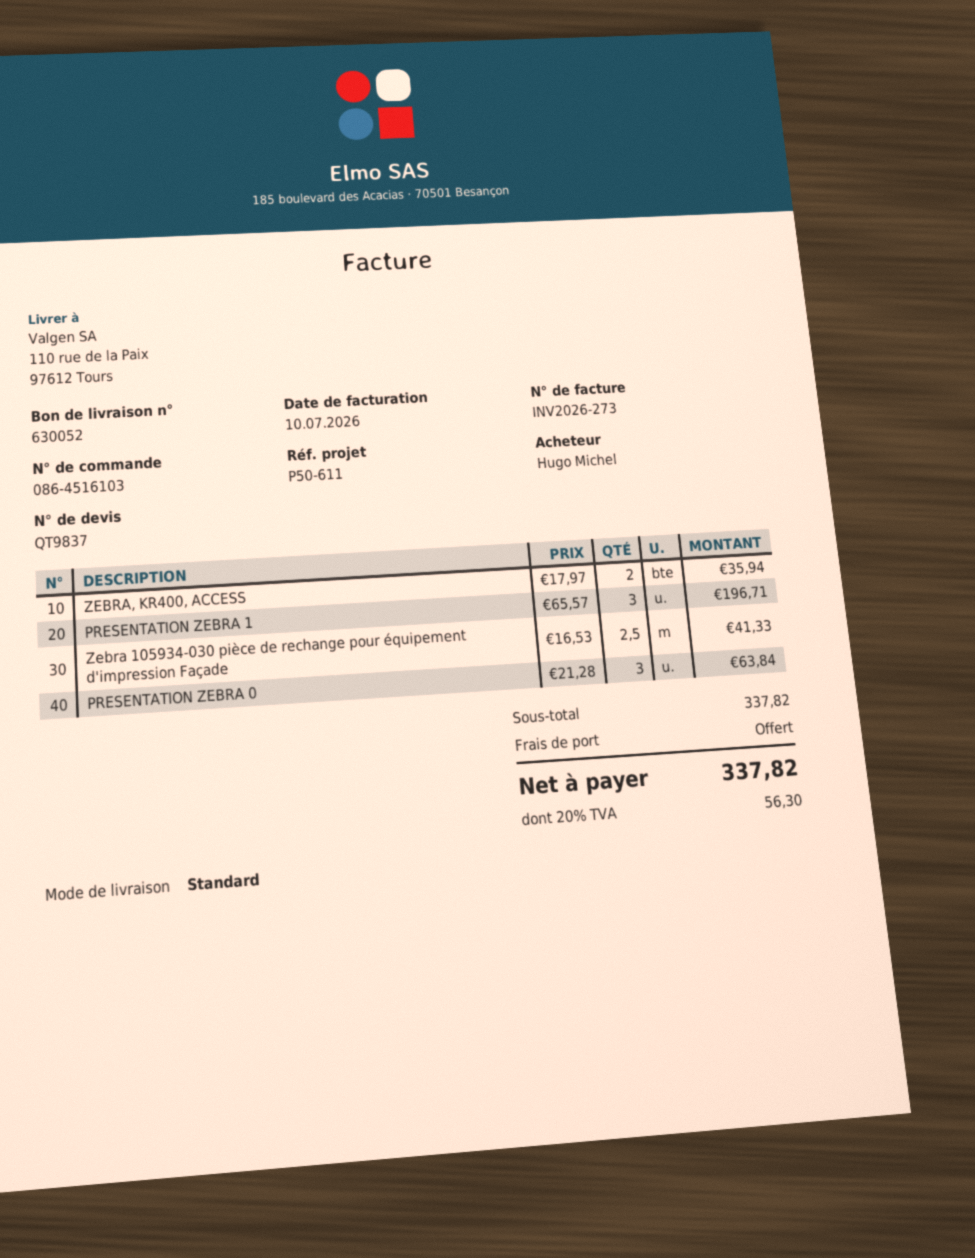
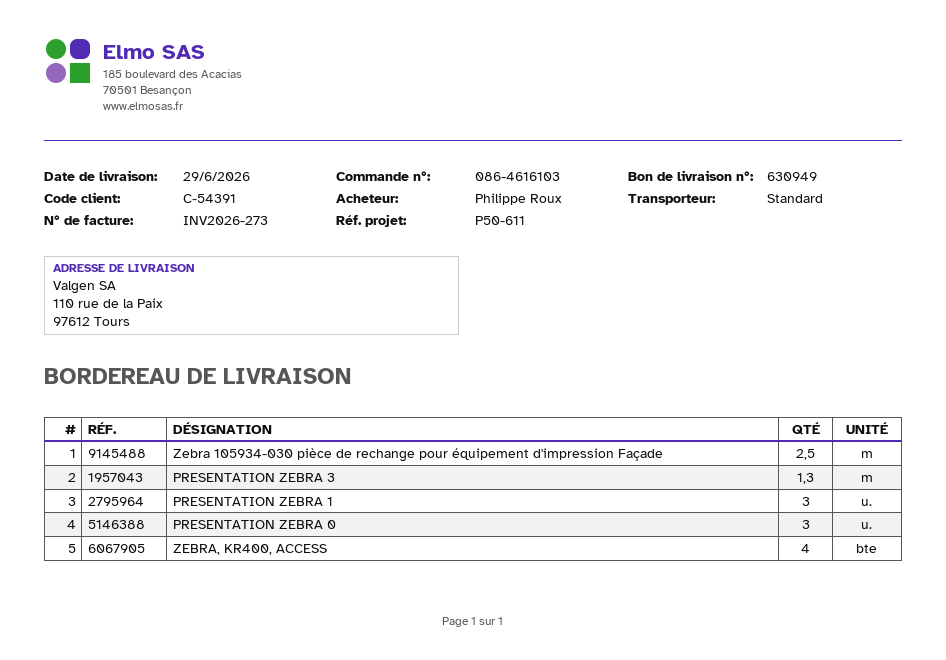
order number: 086-4516103 -> 086-4616103
delivery note number: 630052 -> 630949
ordered by: Hugo Michel -> Philippe Roux
ZEBRA, KR400, ACCESS: 2 -> 4
PRESENTATION ZEBRA 3: none -> 1.3

